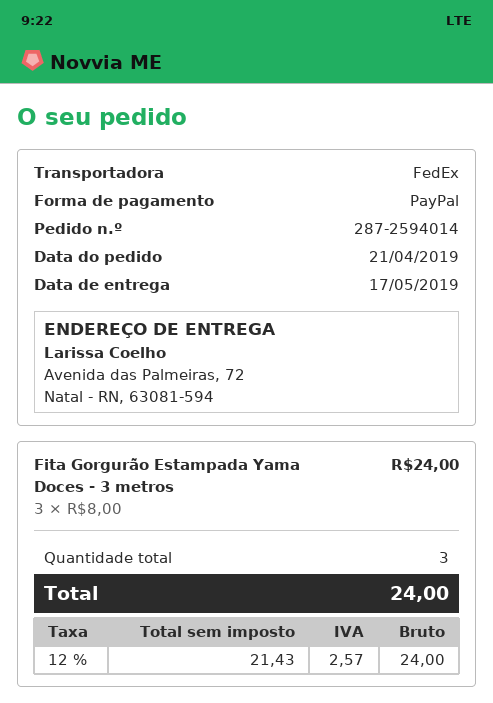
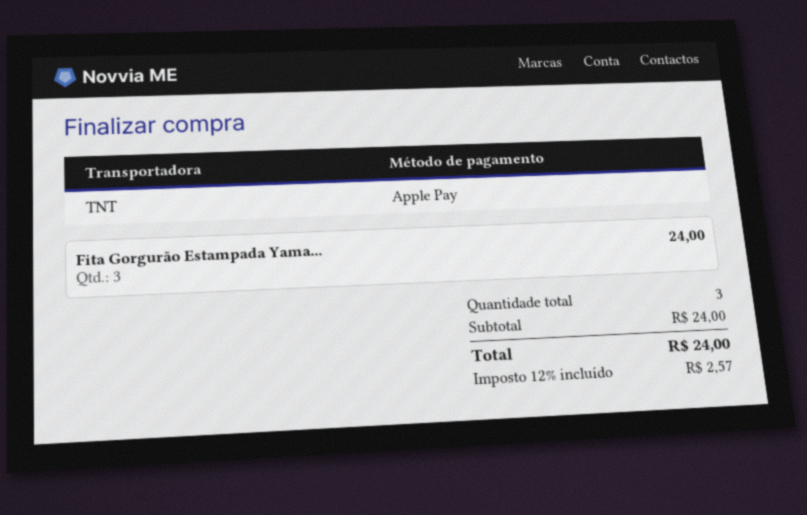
payment method: PayPal -> Apple Pay
shipping method: FedEx -> TNT

